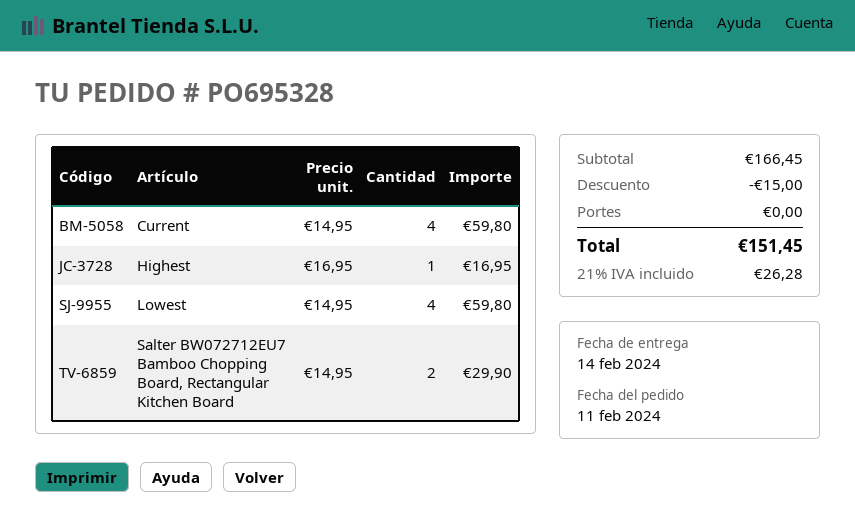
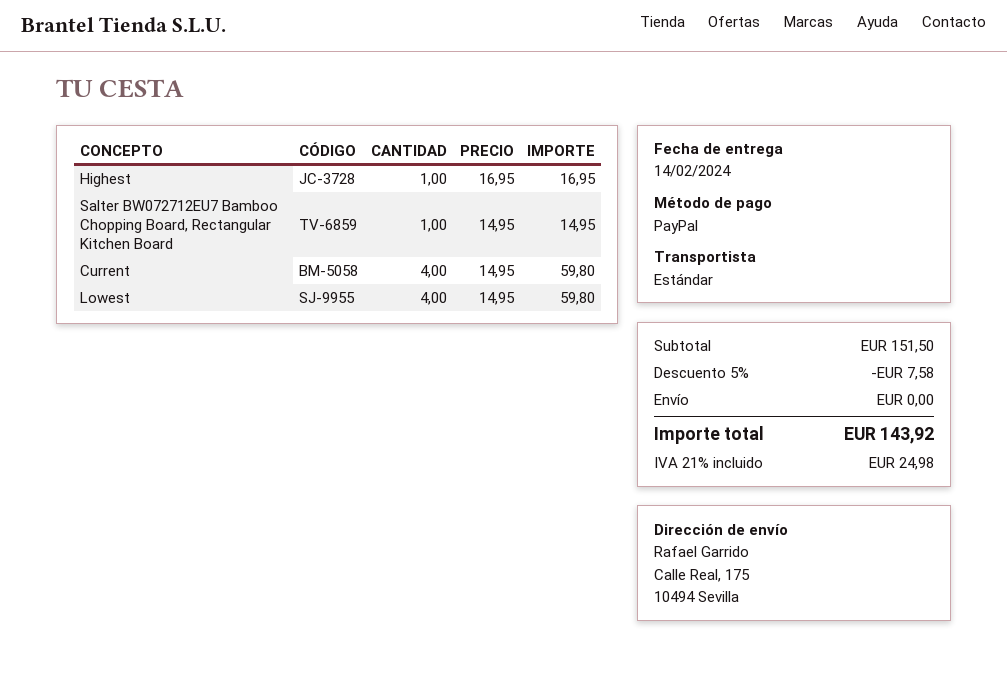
Salter BW072712EU7 Bamboo Chopping Board, Rectangular Kitchen Board: 2 x 14.95 = 29.90 -> 1 x 14.95 = 14.95
subtotal: 166.45 -> 151.50
discount: 15.00 -> 7.58
tax: 21% = 26.28 -> 21% = 24.98
total: 151.45 -> 143.92

